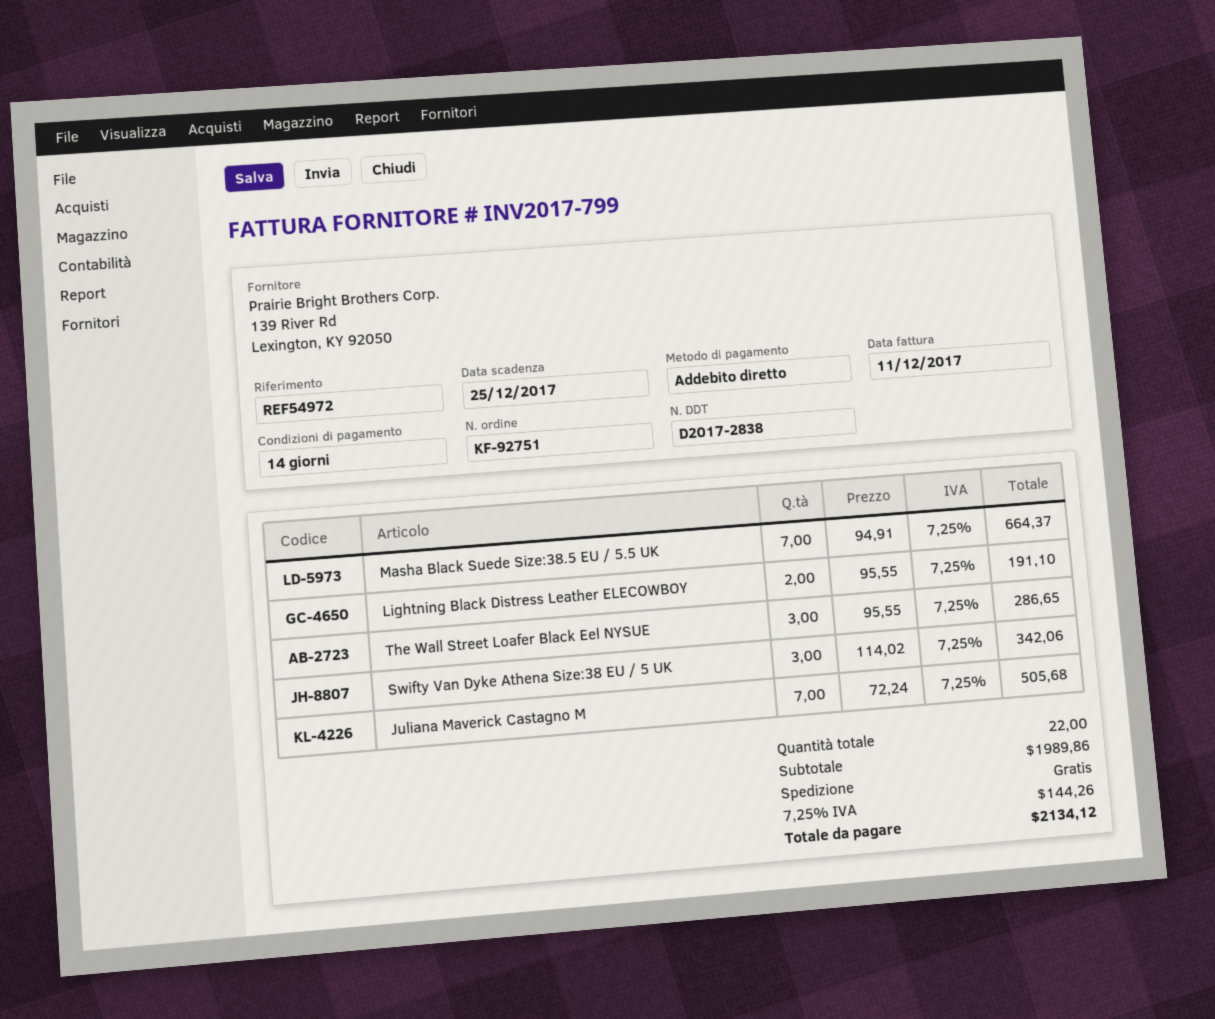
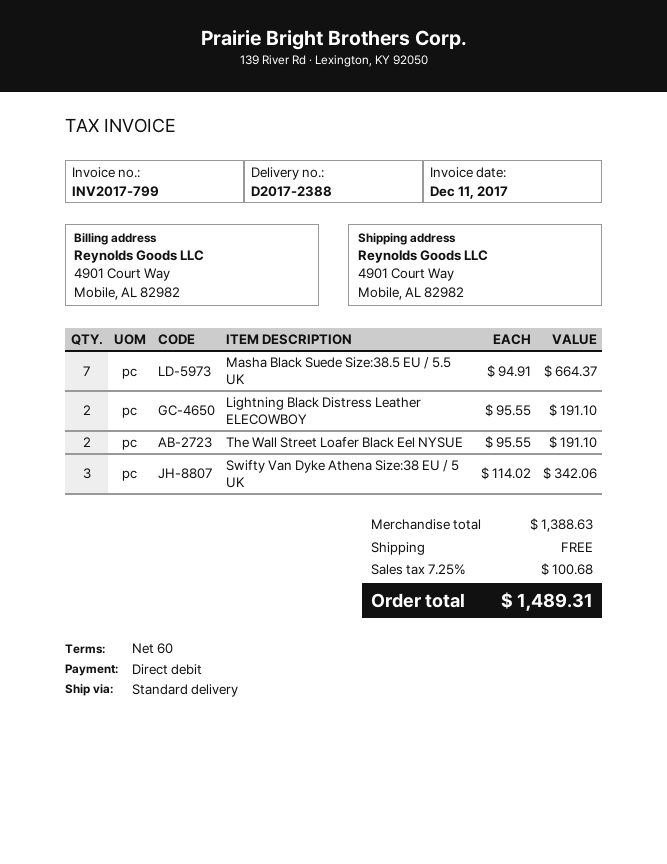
delivery note number: D2017-2838 -> D2017-2388
payment terms: 14 days -> 60 days
The Wall Street Loafer Black Eel NYSUE: 3 x 95.55 = 286.65 -> 2 x 95.55 = 191.10
Juliana Maverick Castagno M: 7 x 72.24 = 505.68 -> none
subtotal: 1989.86 -> 1388.63
tax: 7.25% = 144.26 -> 7.25% = 100.68
total: 2134.12 -> 1489.31

